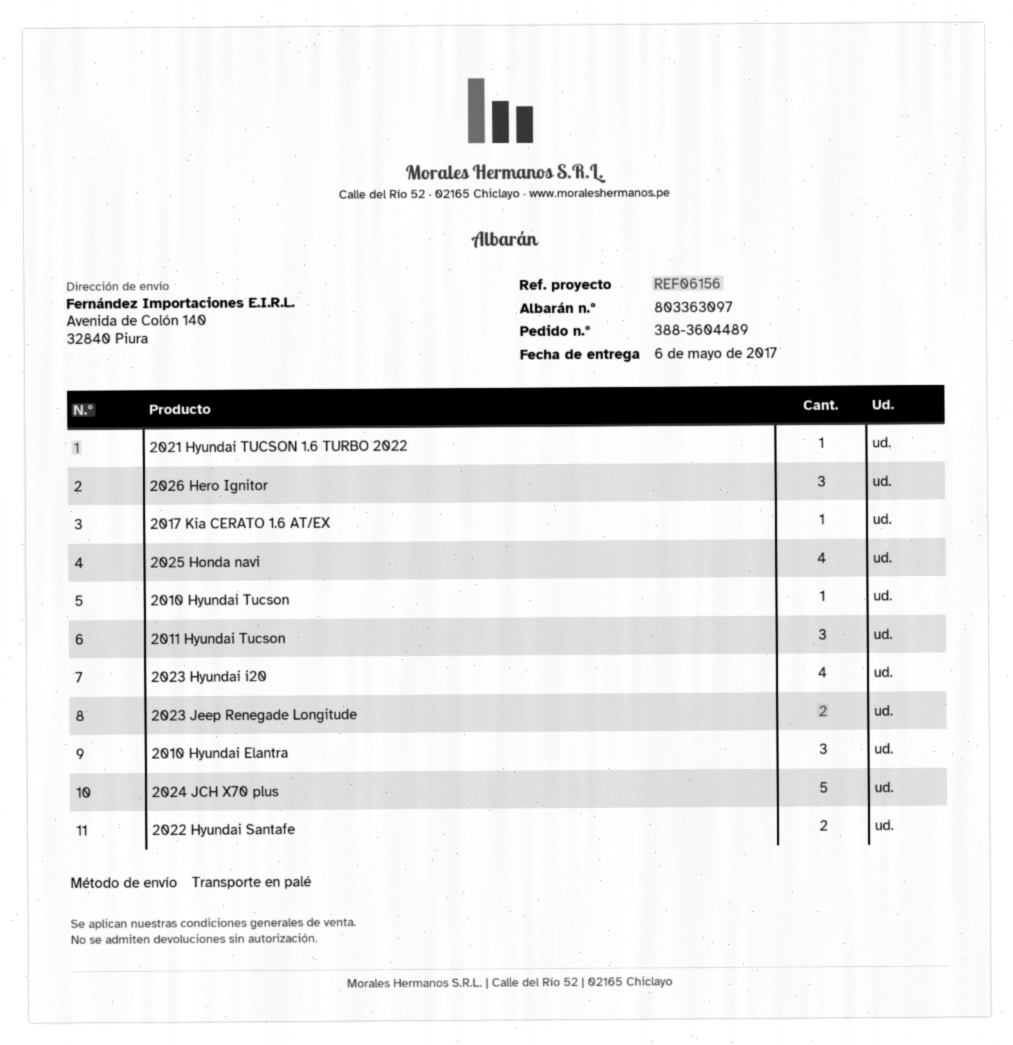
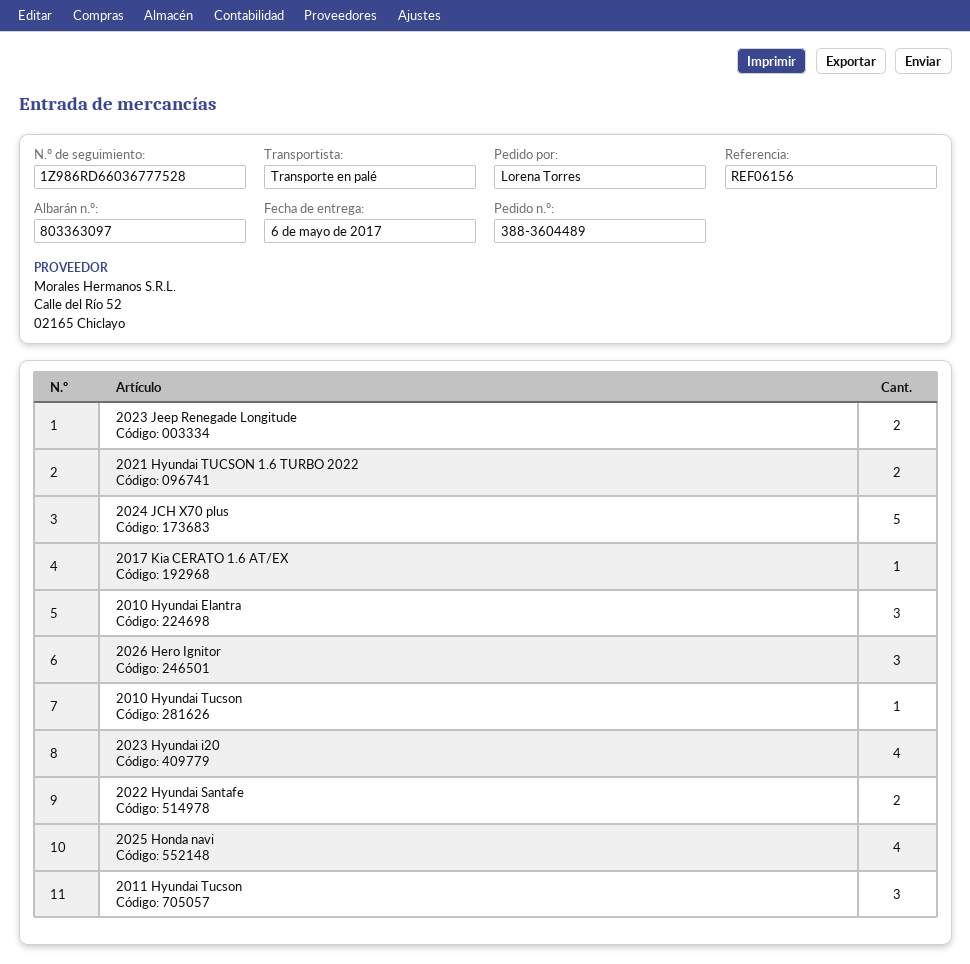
2021 Hyundai TUCSON 1.6 TURBO 2022: 1 -> 2

